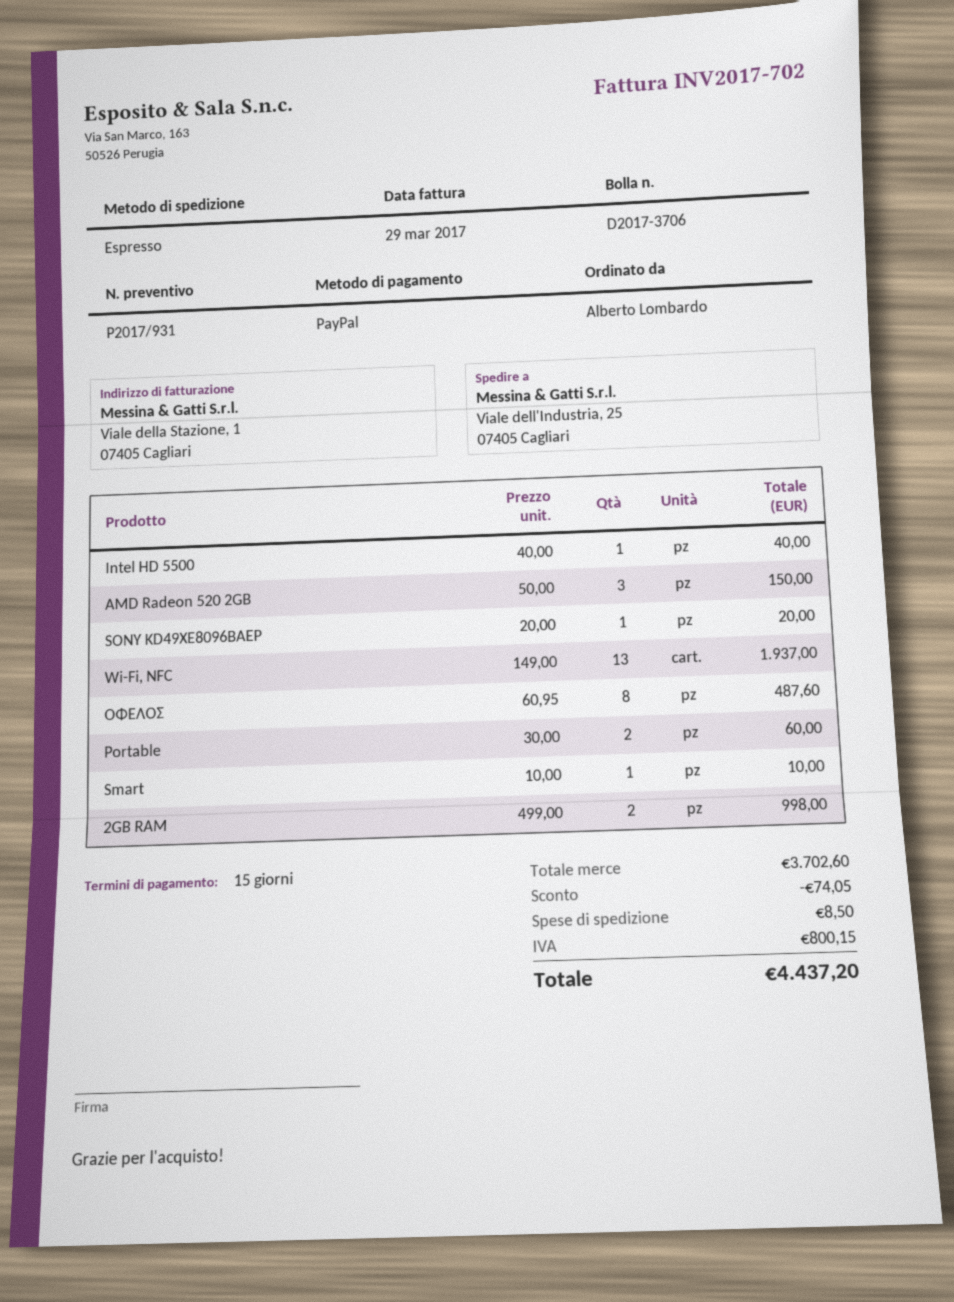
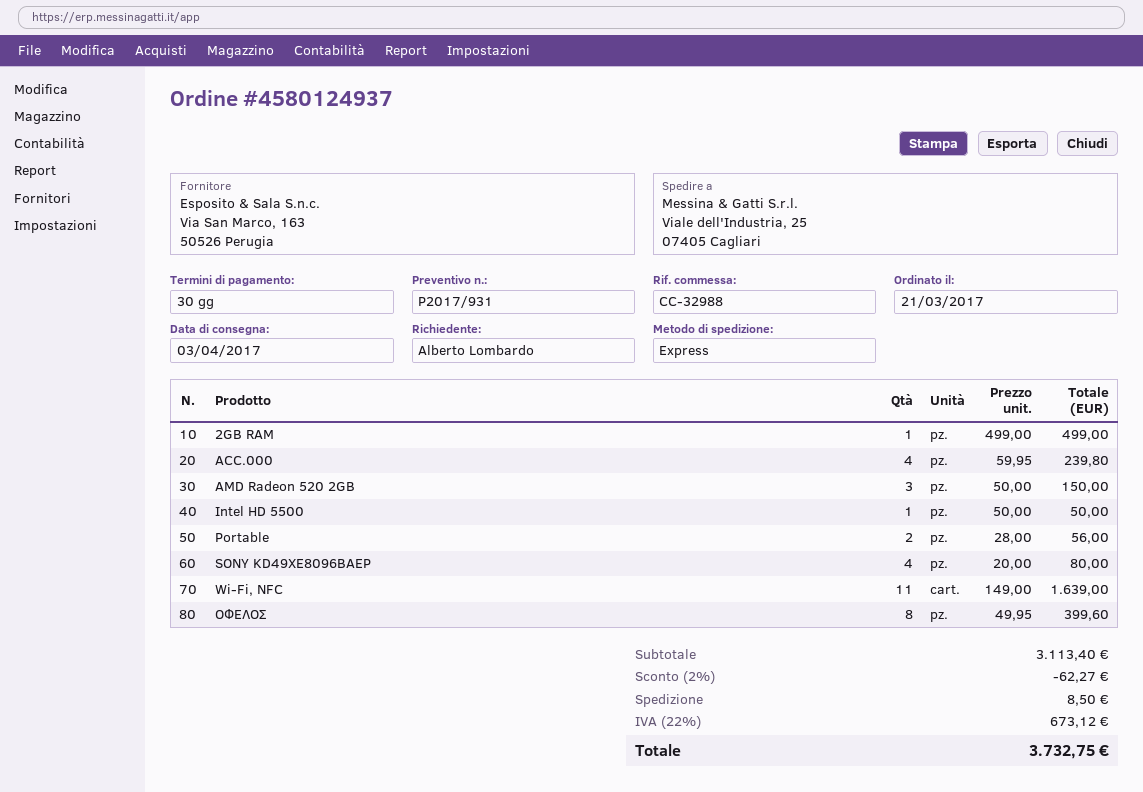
payment terms: 15 days -> 30 days
Intel HD 5500: 1 x 40.00 = 40.00 -> 1 x 50.00 = 50.00
SONY KD49XE8096BAEP: 1 x 20.00 = 20.00 -> 4 x 20.00 = 80.00
Wi-Fi, NFC: 13 x 149.00 = 1937.00 -> 11 x 149.00 = 1639.00
ΟΦΕΛΟΣ: 8 x 60.95 = 487.60 -> 8 x 49.95 = 399.60
Portable: 2 x 30.00 = 60.00 -> 2 x 28.00 = 56.00
Smart: 1 x 10.00 = 10.00 -> none
2GB RAM: 2 x 499.00 = 998.00 -> 1 x 499.00 = 499.00
ACC.000: none -> 4 x 59.95 = 239.80
subtotal: 3702.60 -> 3113.40
discount: 74.05 -> 62.27
tax: 800.15 -> 673.12
total: 4437.20 -> 3732.75

